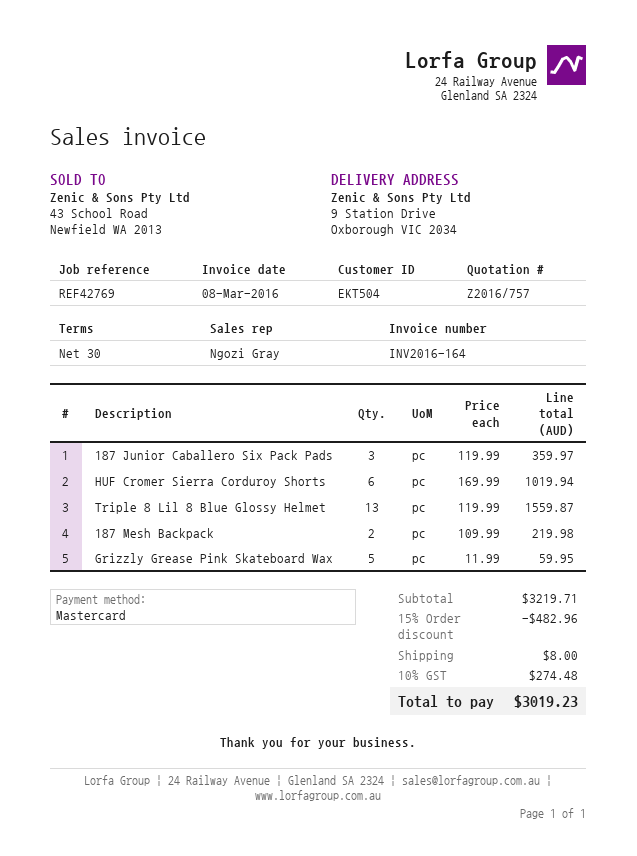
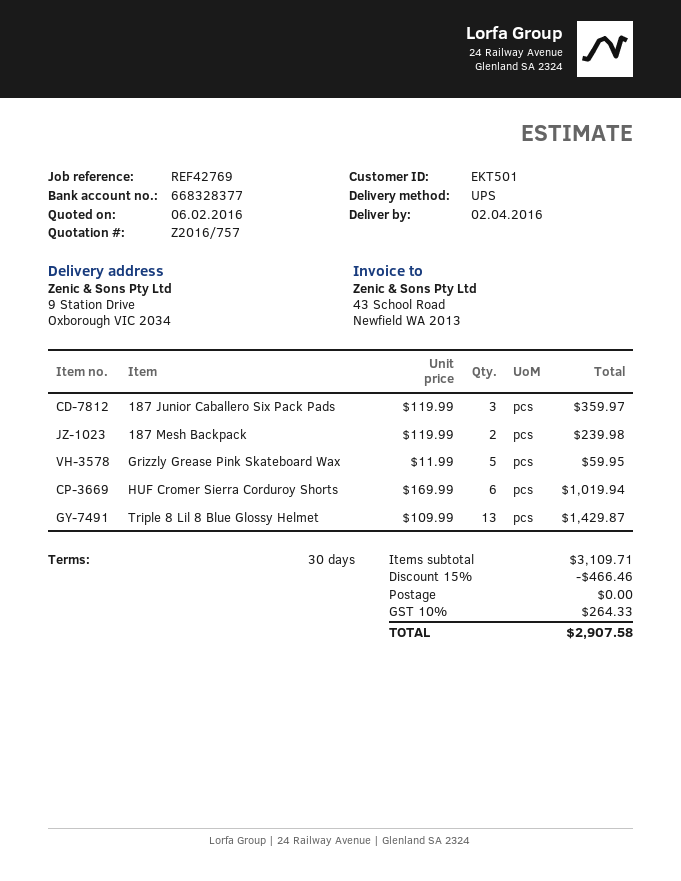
customer number: EKT504 -> EKT501
Triple 8 Lil 8 Blue Glossy Helmet: 13 x 119.99 = 1559.87 -> 13 x 109.99 = 1429.87
187 Mesh Backpack: 2 x 109.99 = 219.98 -> 2 x 119.99 = 239.98
subtotal: 3219.71 -> 3109.71
discount: 15% = 482.96 -> 15% = 466.46
shipping: 8.00 -> 0.00
tax: 10% = 274.48 -> 10% = 264.33
total: 3019.23 -> 2907.58

